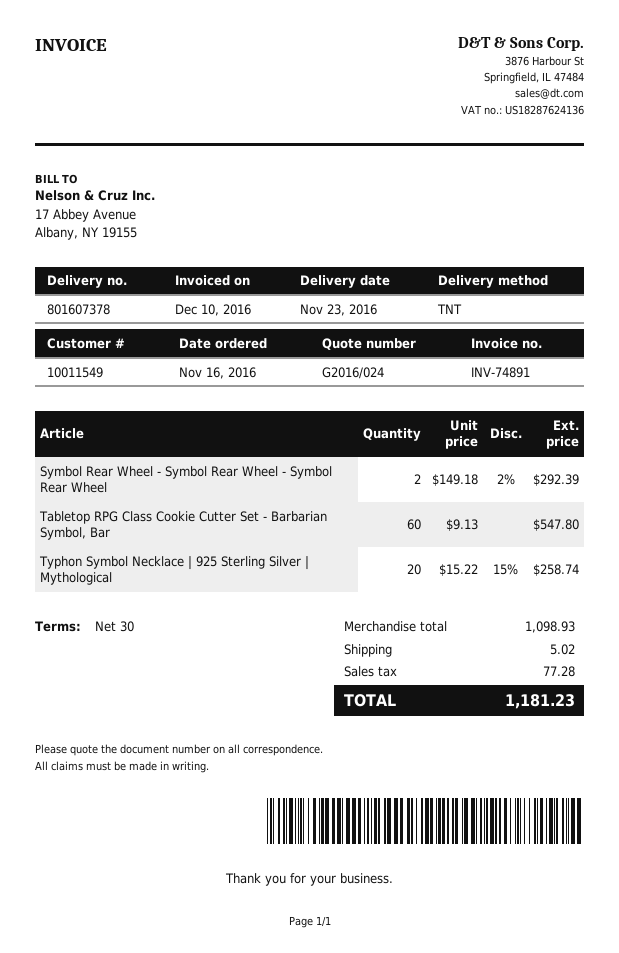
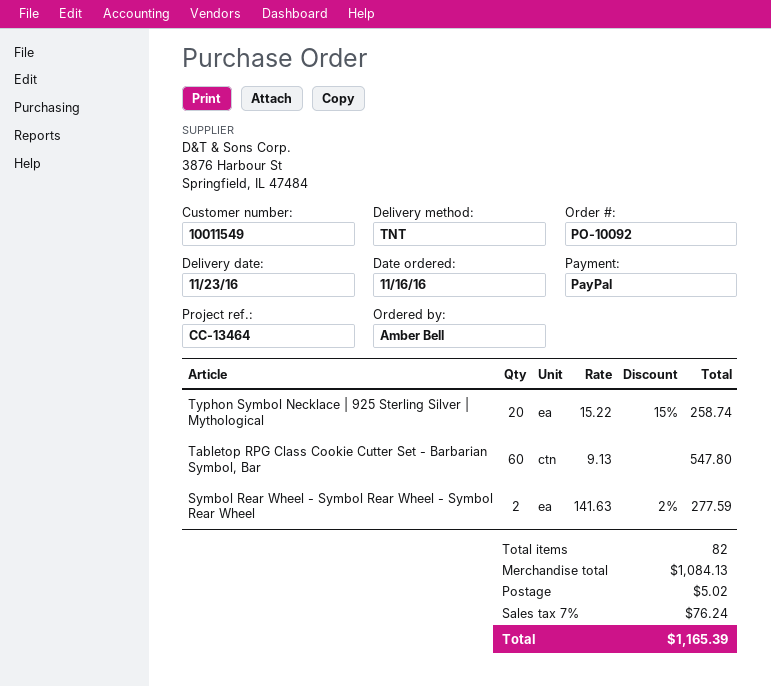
Symbol Rear Wheel - Symbol Rear Wheel - Symbol Rear Wheel: 2 x 149.18 - 2% = 292.39 -> 2 x 141.63 - 2% = 277.59
subtotal: 1098.93 -> 1084.13
tax: 77.28 -> 76.24
total: 1181.23 -> 1165.39

